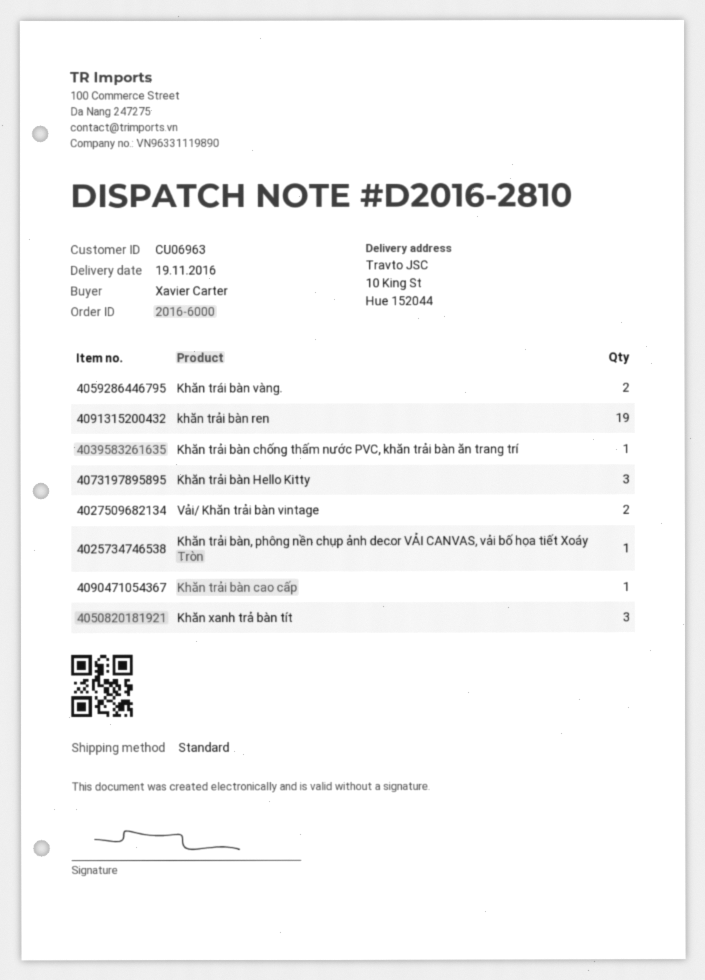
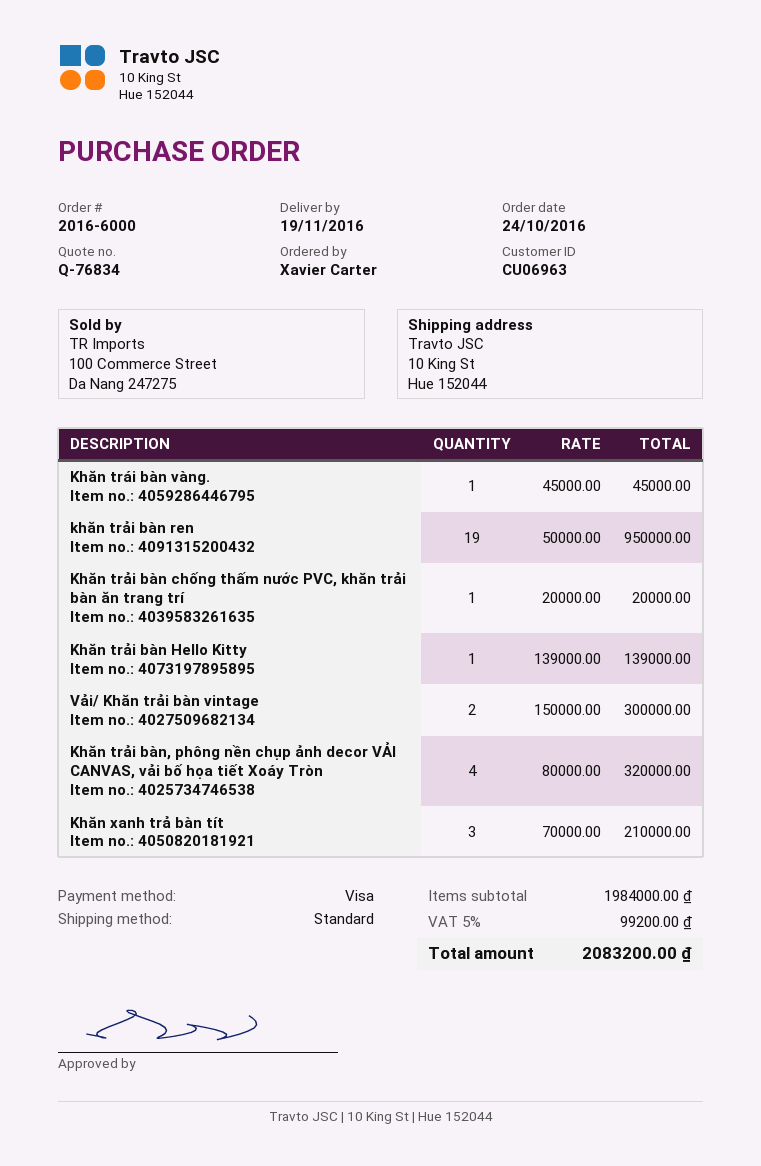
Khăn trái bàn vàng.: 2 -> 1
Khăn trải bàn Hello Kitty: 3 -> 1
Khăn trải bàn, phông nền chụp ảnh decor VẢI CANVAS, vải bố họa tiết Xoáy Tròn: 1 -> 4
Khăn trải bàn cao cấp: 1 -> none

